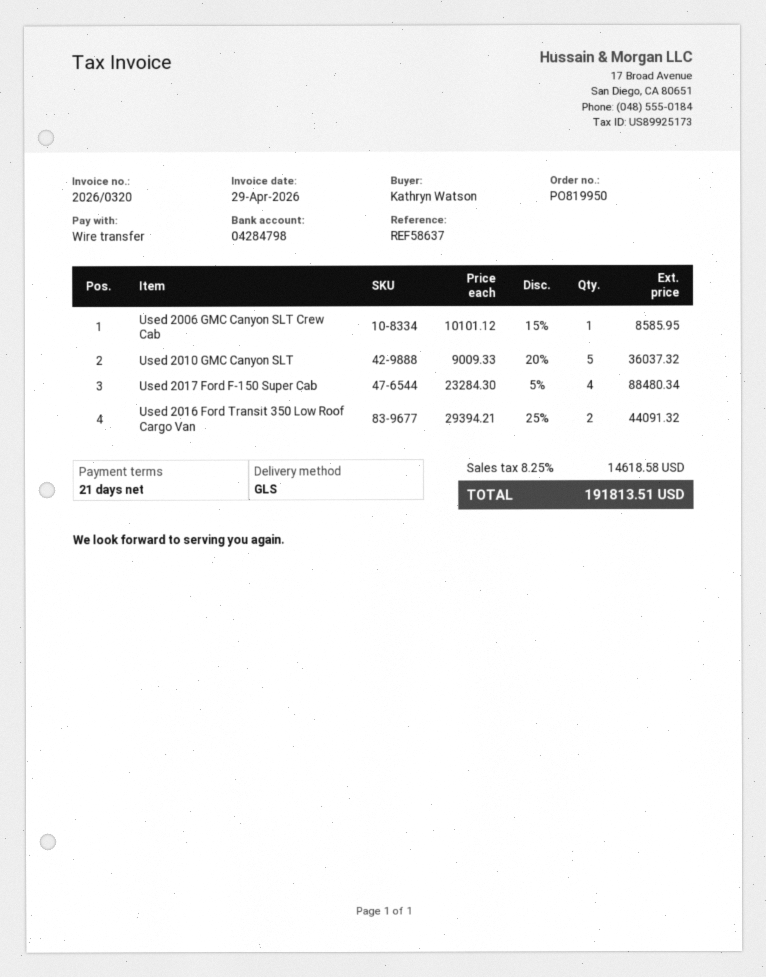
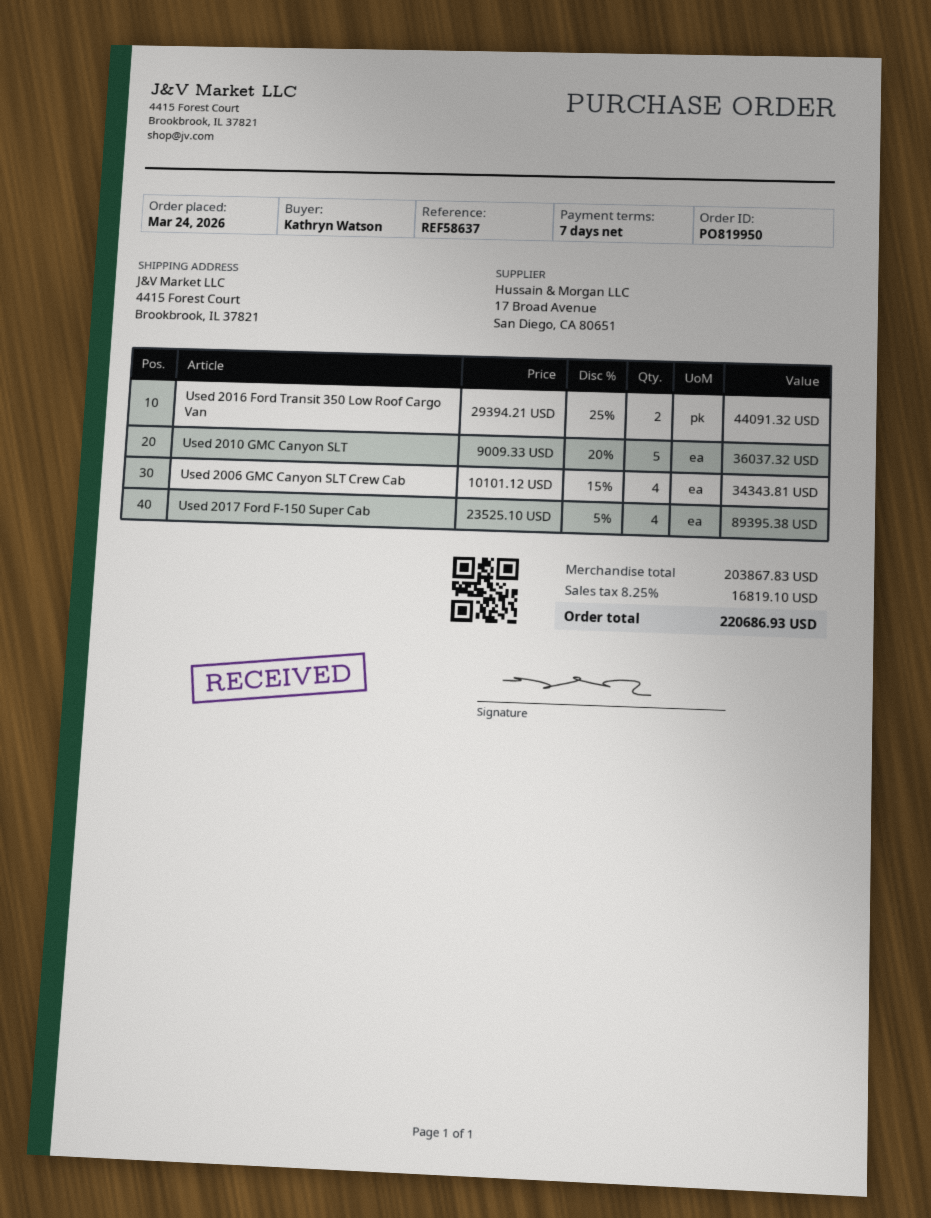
payment terms: 21 days -> 7 days
Used 2006 GMC Canyon SLT Crew Cab: 1 x 10101.12 - 15% = 8585.95 -> 4 x 10101.12 - 15% = 34343.81
Used 2017 Ford F-150 Super Cab: 4 x 23284.30 - 5% = 88480.34 -> 4 x 23525.10 - 5% = 89395.38
tax: 8.25% = 14618.58 -> 8.25% = 16819.10
total: 191813.51 -> 220686.93

